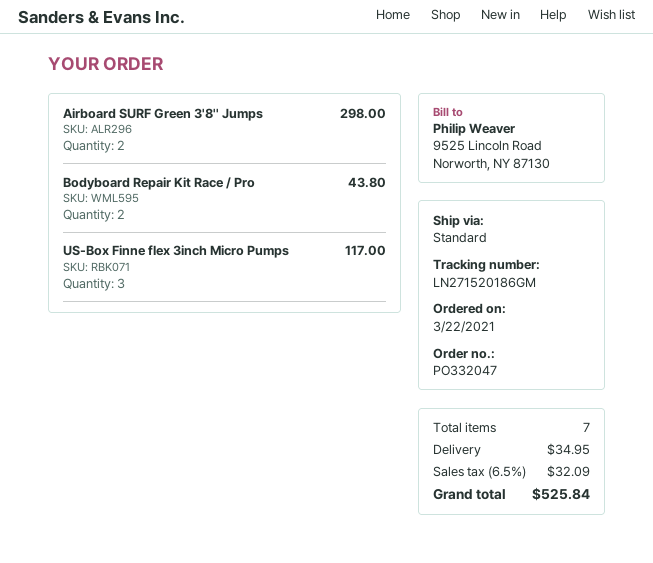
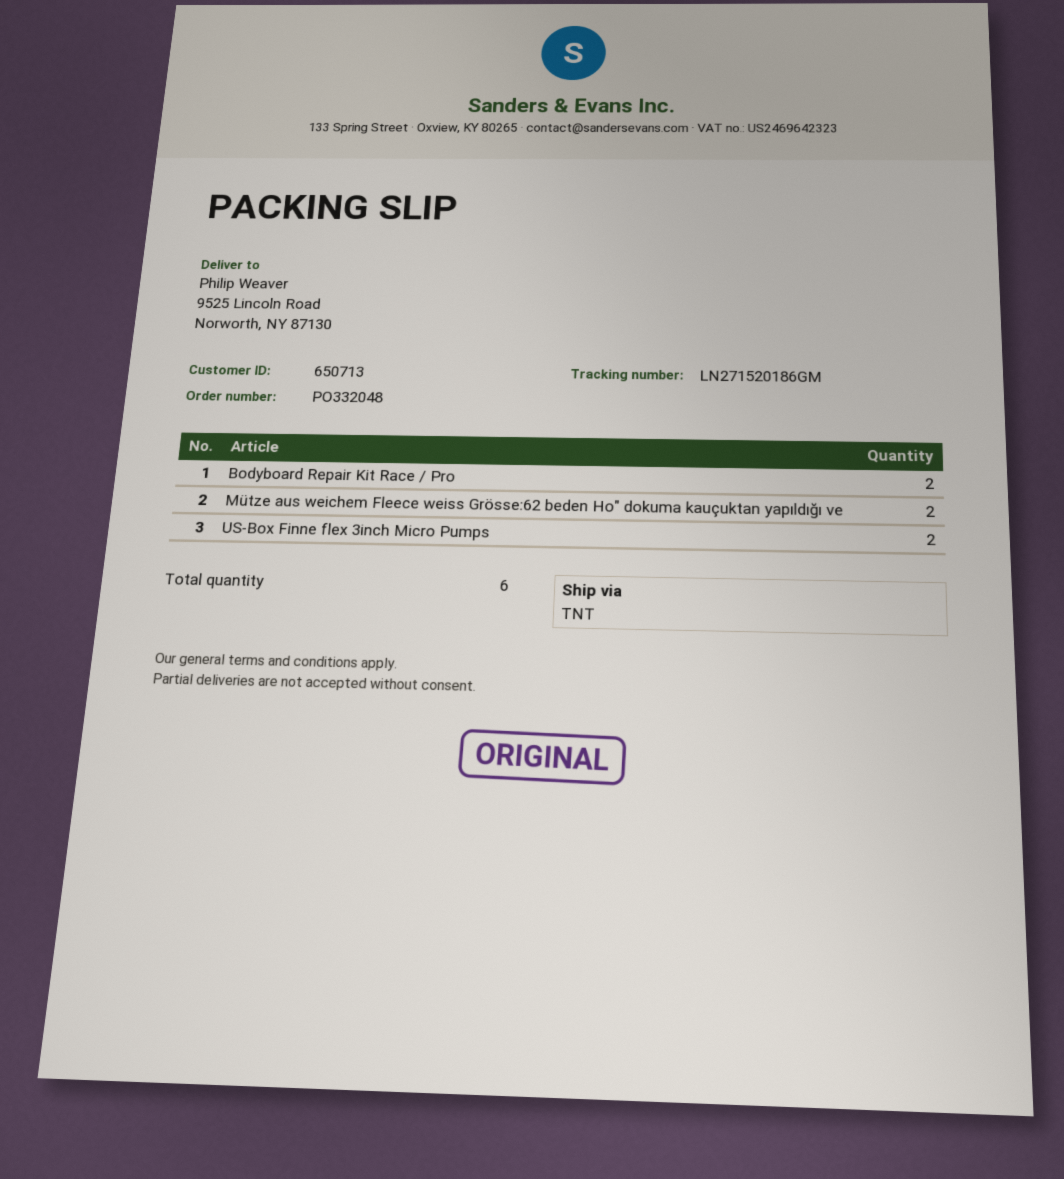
order number: PO332047 -> PO332048
shipping method: standard -> TNT
Airboard SURF Green 3'8'' Jumps: 2 -> none
US-Box Finne flex 3inch Micro Pumps: 3 -> 2
Mütze aus weichem Fleece weiss Grösse:62 beden Ho" dokuma kauçuktan yapıldığı ve: none -> 2
total quantity: 7 -> 6

